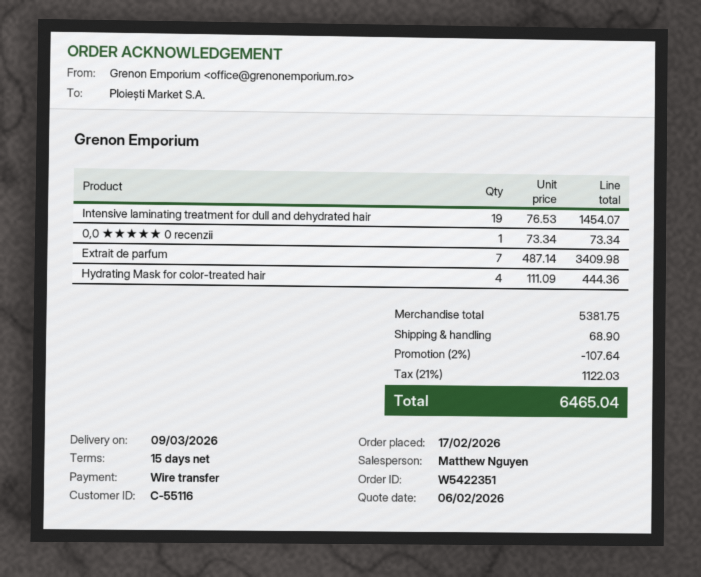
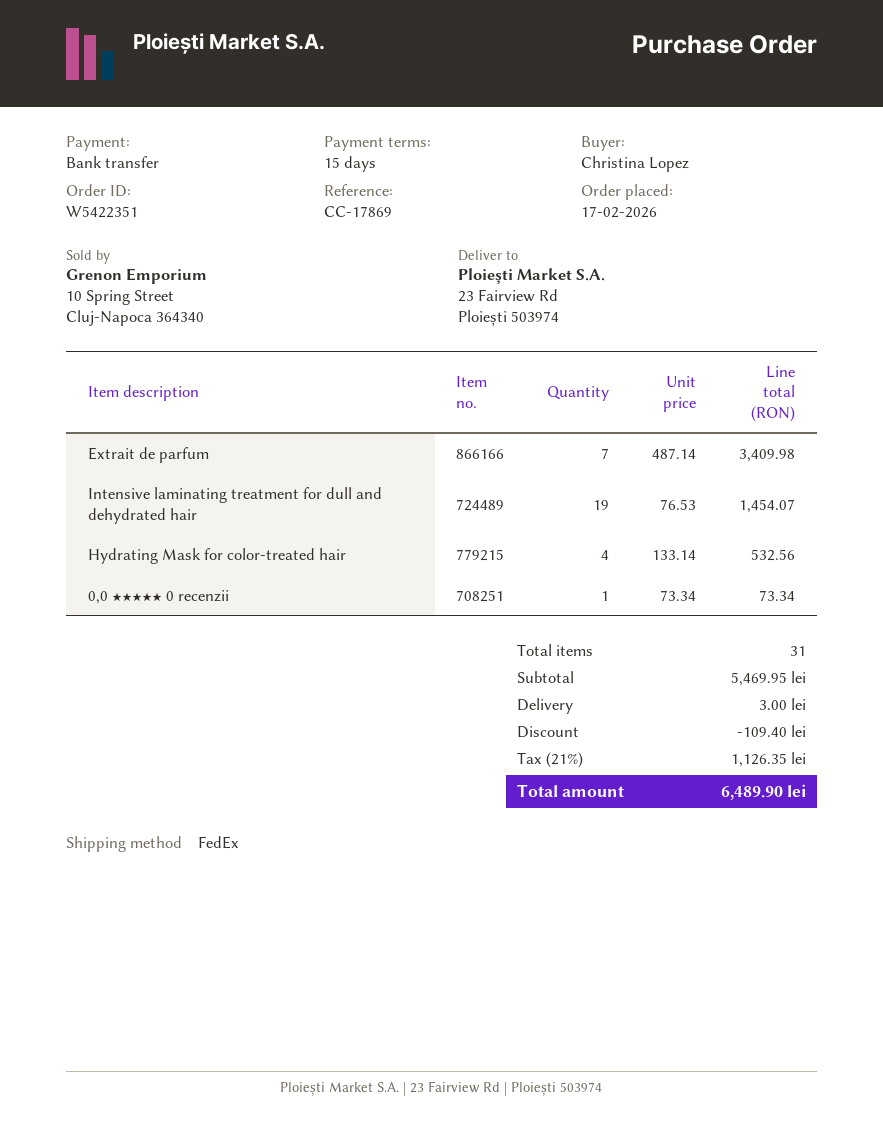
Hydrating Mask for color-treated hair: 4 x 111.09 = 444.36 -> 4 x 133.14 = 532.56
subtotal: 5381.75 -> 5469.95
discount: 107.64 -> 109.40
shipping: 68.90 -> 3.00
tax: 21% = 1122.03 -> 21% = 1126.35
total: 6465.04 -> 6489.90

